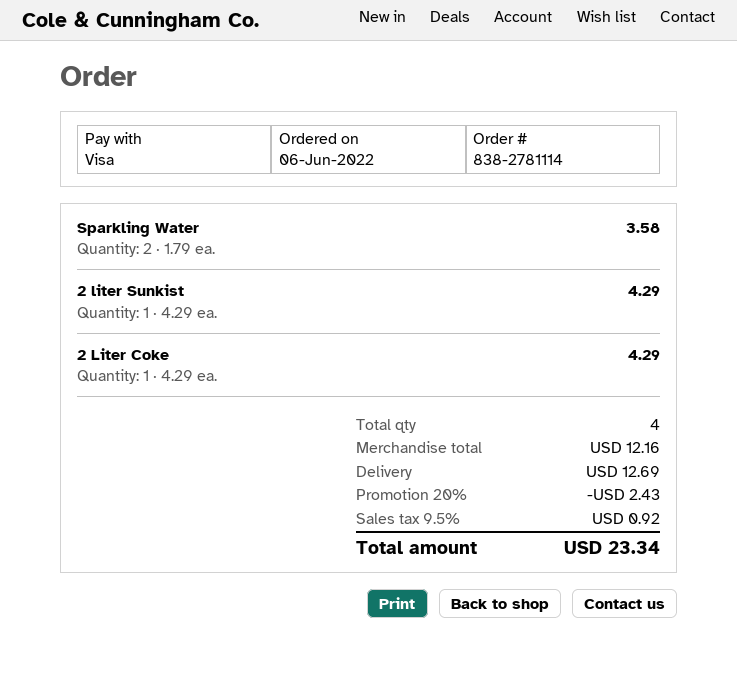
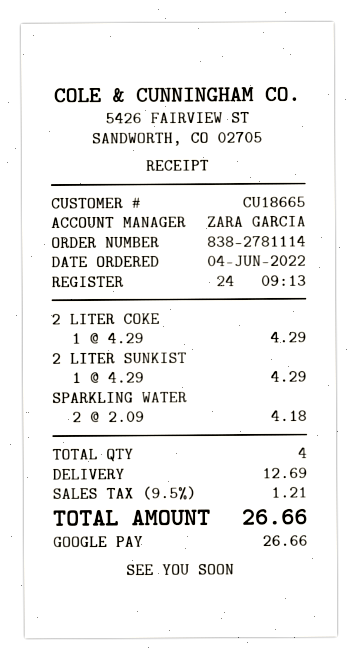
order date: 2022-06-06 -> 2022-06-04
payment method: Visa -> Google Pay
Sparkling Water: 2 x 1.79 = 3.58 -> 2 x 2.09 = 4.18
discount: 20% = 2.43 -> none
tax: 9.5% = 0.92 -> 9.5% = 1.21
total: 23.34 -> 26.66

